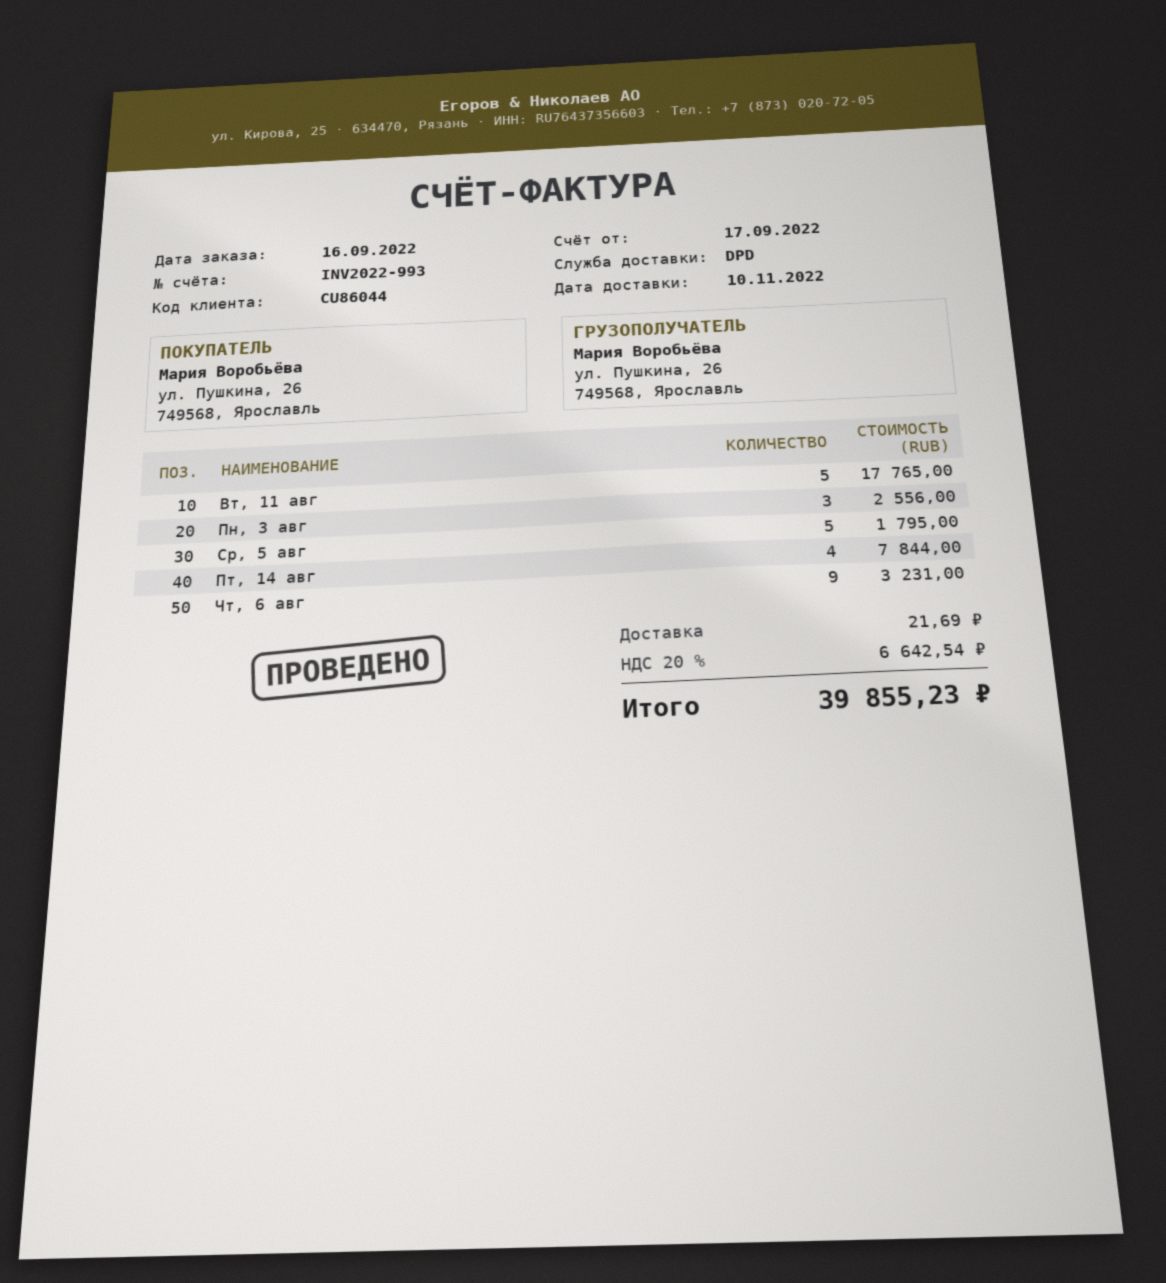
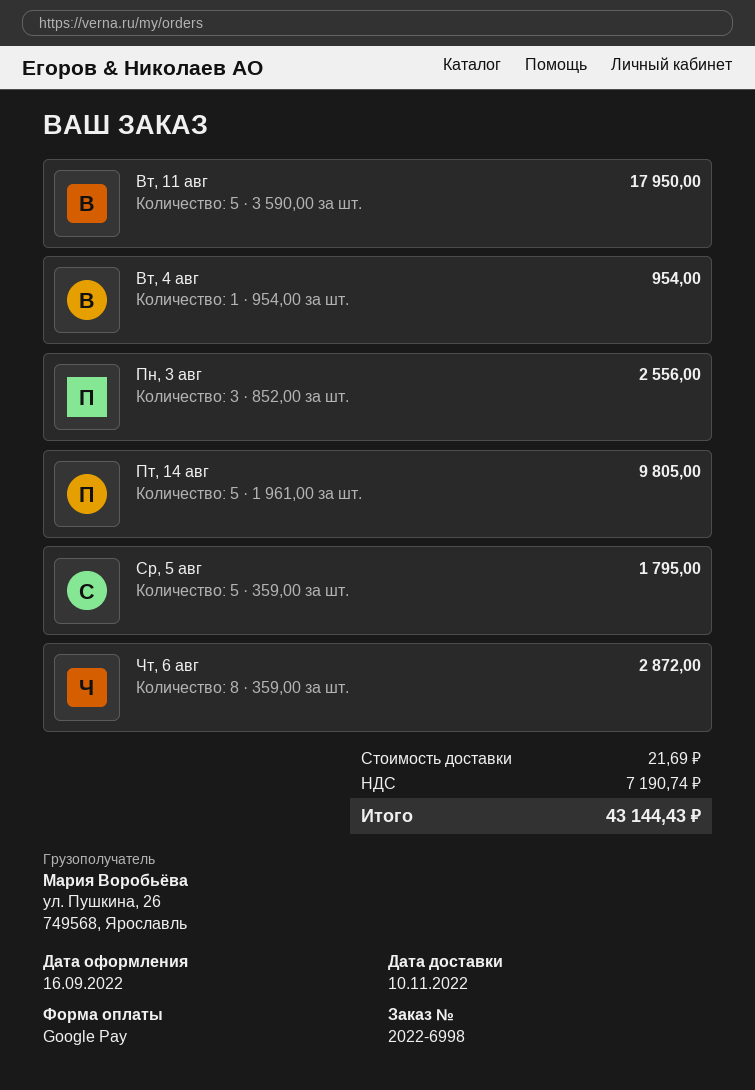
Вт, 11 авг: 5 for 17765.00 -> 5 for 17950.00
Пт, 14 авг: 4 for 7844.00 -> 5 for 9805.00
Чт, 6 авг: 9 for 3231.00 -> 8 for 2872.00
Вт, 4 авг: none -> 1 for 954.00
tax: 6642.54 -> 7190.74
total: 39855.23 -> 43144.43

